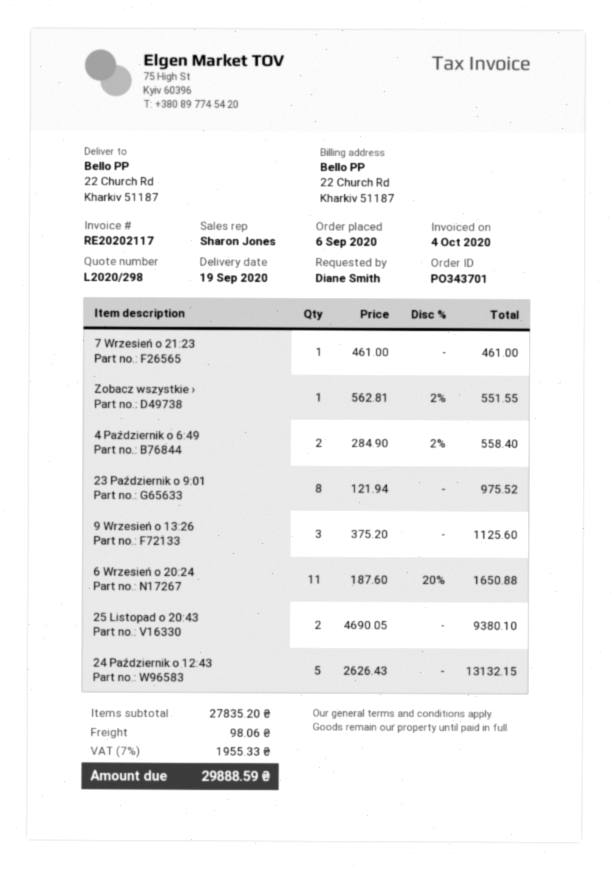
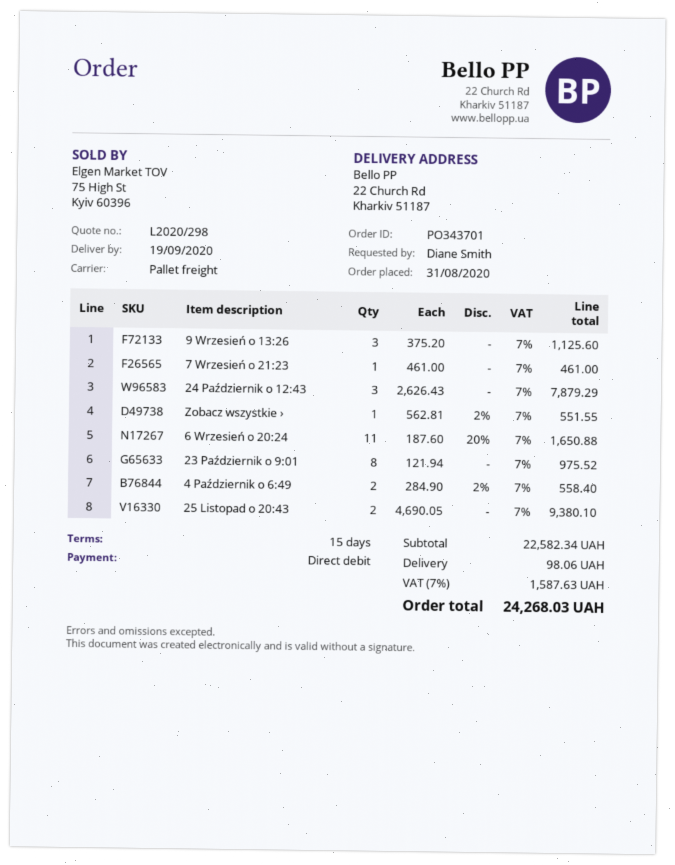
order date: 2020-09-06 -> 2020-08-31
24 Październik o 12:43: 5 x 2626.43 = 13132.15 -> 3 x 2626.43 = 7879.29
subtotal: 27835.20 -> 22582.34
tax: 7% = 1955.33 -> 7% = 1587.63
total: 29888.59 -> 24268.03

